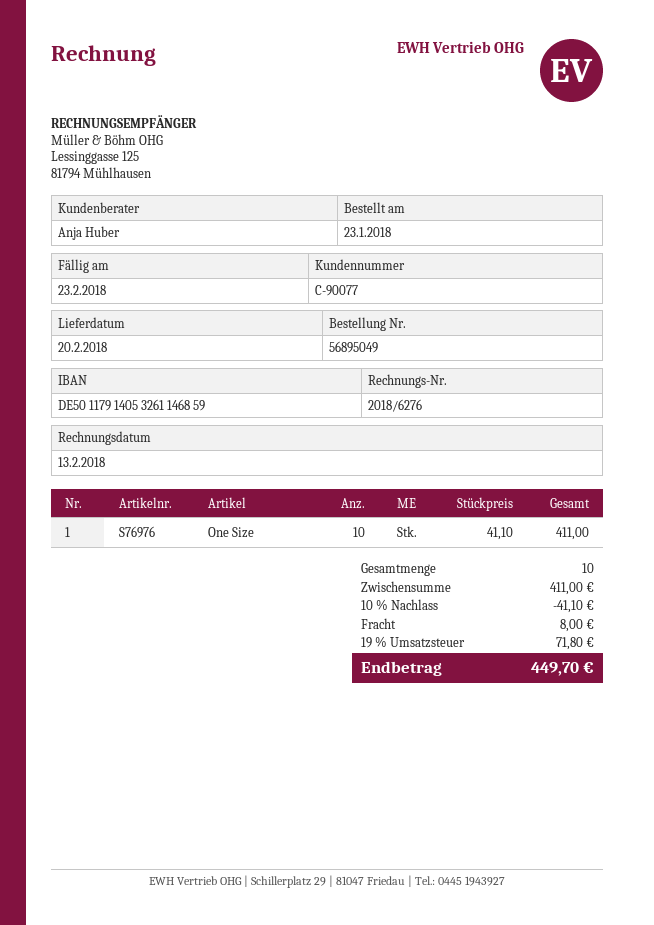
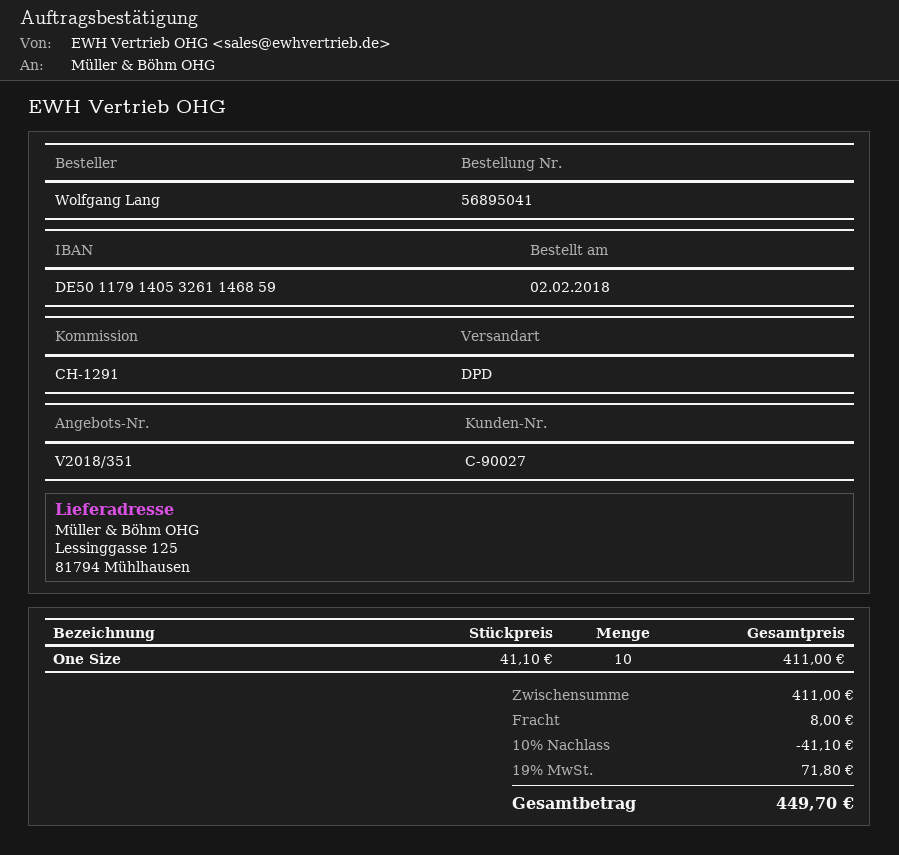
order number: 56895049 -> 56895041
order date: 2018-01-23 -> 2018-02-02
customer number: C-90077 -> C-90027

